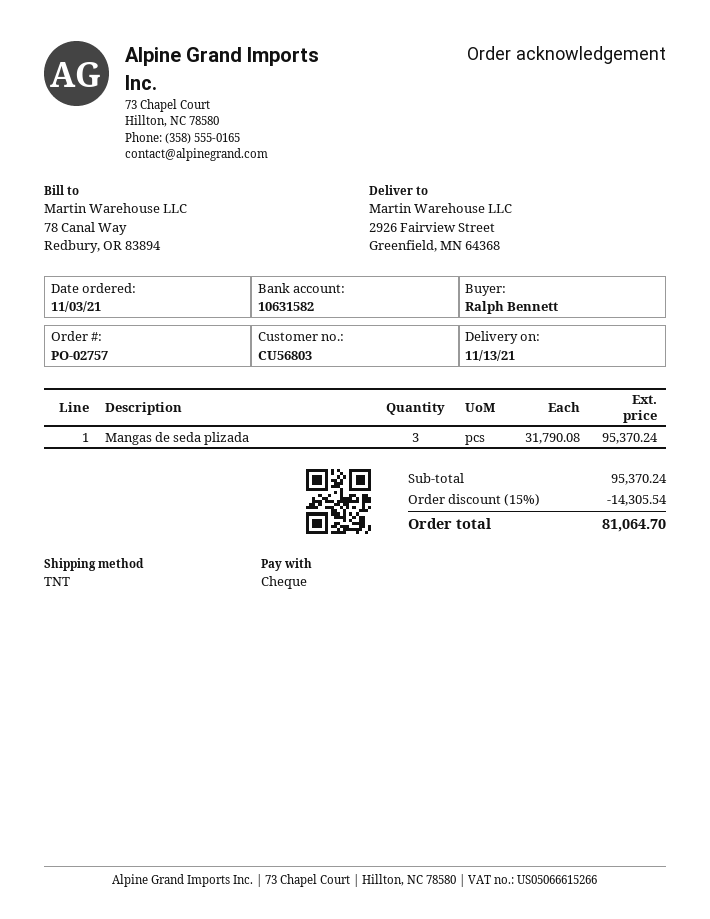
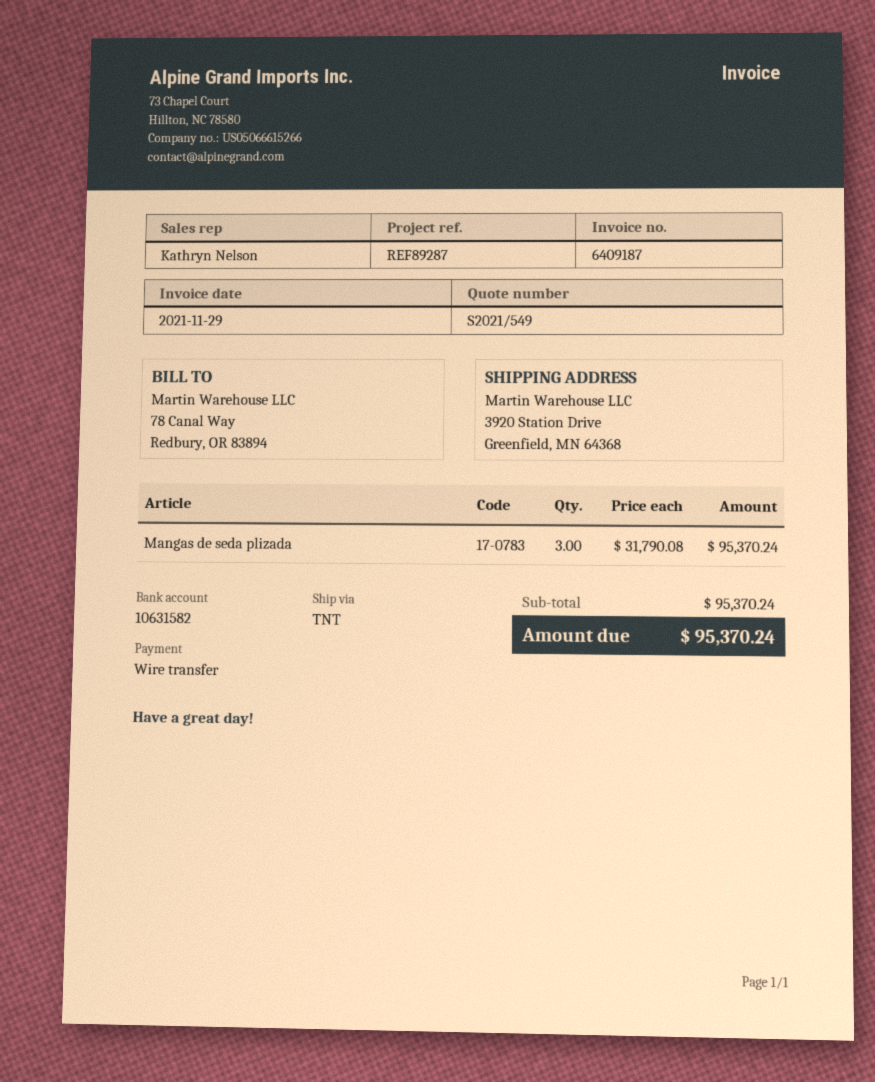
payment method: cheque -> bank transfer
ship to: 2926 Fairview Street, Greenfield, MN 64368 -> 3920 Station Drive, Greenfield, MN 64368
discount: 15% = 14305.54 -> none
total: 81064.70 -> 95370.24

